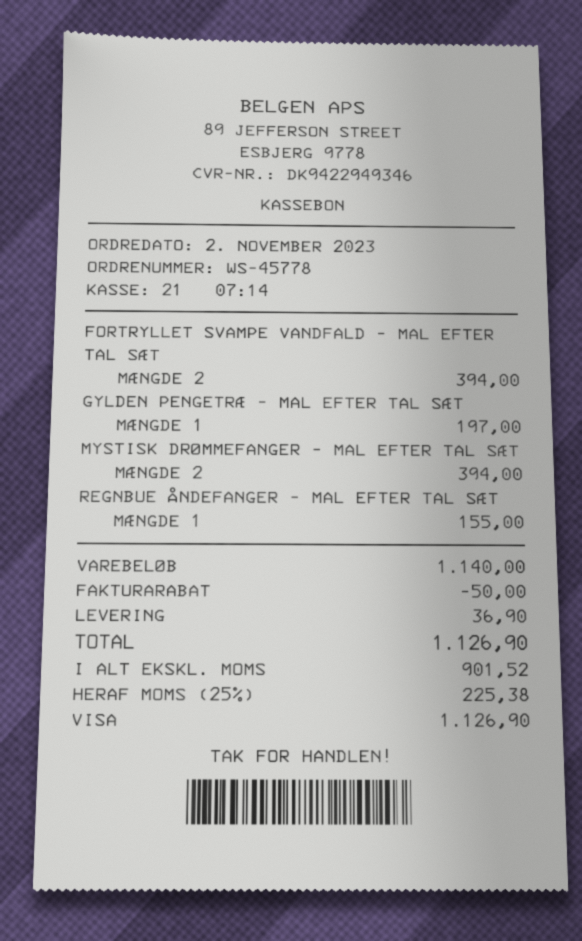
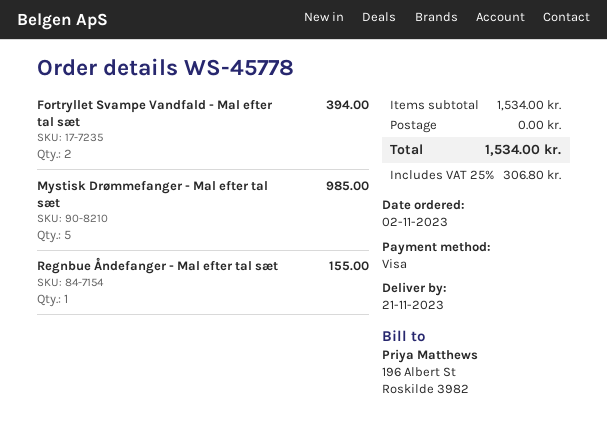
GYLDEN PENGETRÆ - MAL EFTER TAL SÆT: 1 for 197.00 -> none
MYSTISK DRØMMEFANGER - MAL EFTER TAL SÆT: 2 for 394.00 -> 5 for 985.00
subtotal: 1140.00 -> 1534.00
discount: 50.00 -> none
shipping: 36.90 -> 0.00
tax: 25% = 225.38 -> 25% = 306.80
total: 1126.90 -> 1534.00

